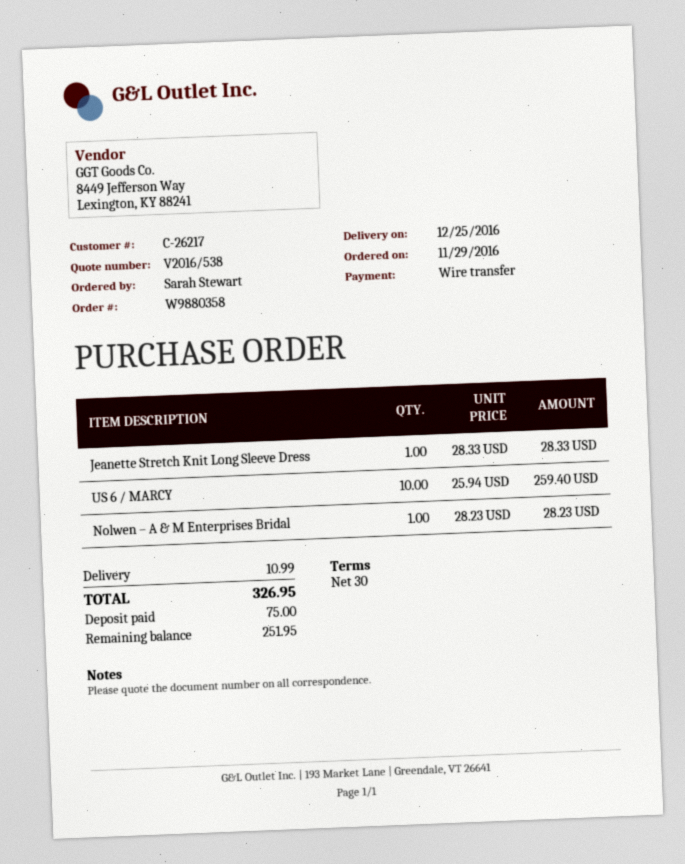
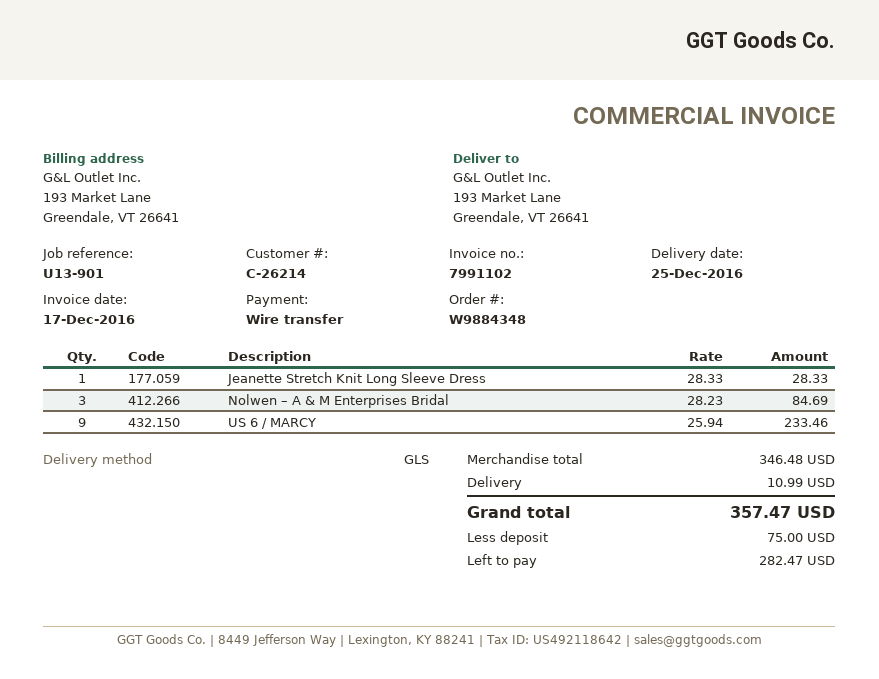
order number: W9880358 -> W9884348
customer number: C-26217 -> C-26214
US 6 / MARCY: 10 x 25.94 = 259.40 -> 9 x 25.94 = 233.46
Nolwen – A & M Enterprises Bridal: 1 x 28.23 = 28.23 -> 3 x 28.23 = 84.69
total: 326.95 -> 357.47
balance: 251.95 -> 282.47

